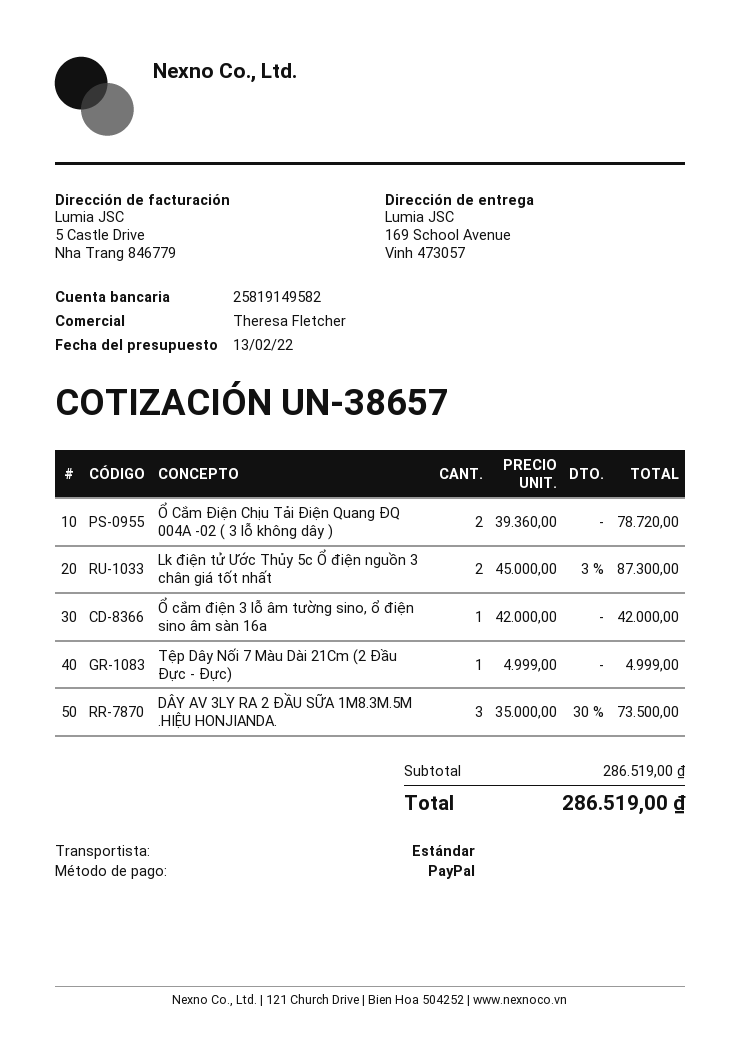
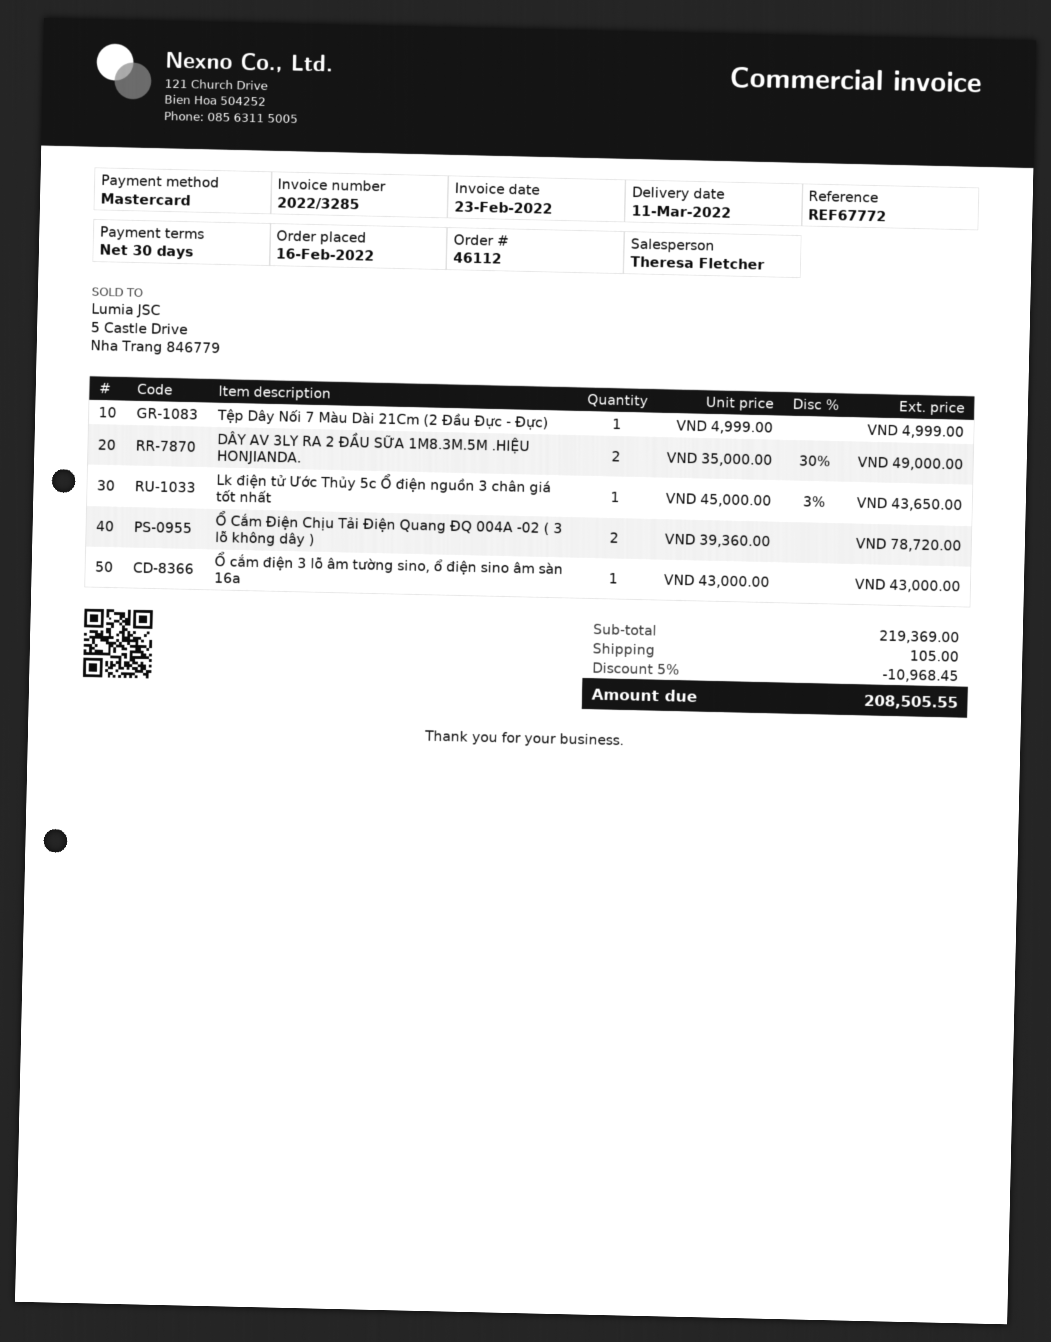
payment method: PayPal -> Mastercard
Lk điện tử Ước Thủy 5c Ổ điện nguồn 3 chân giá tốt nhất: 2 x 45000.00 - 3% = 87300.00 -> 1 x 45000.00 - 3% = 43650.00
Ổ cắm điện 3 lỗ âm tường sino, ổ điện sino âm sàn 16a: 1 x 42000.00 = 42000.00 -> 1 x 43000.00 = 43000.00
DÂY AV 3LY RA 2 ĐẦU SỮA 1M8.3M.5M .HIỆU HONJIANDA.: 3 x 35000.00 - 30% = 73500.00 -> 2 x 35000.00 - 30% = 49000.00
subtotal: 286519.00 -> 219369.00
discount: none -> 5% = 10968.45
shipping: none -> 105.00
total: 286519.00 -> 208505.55

